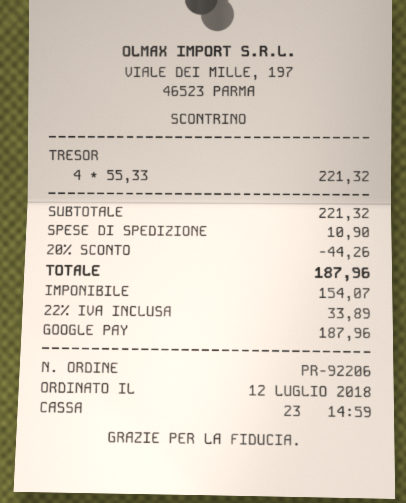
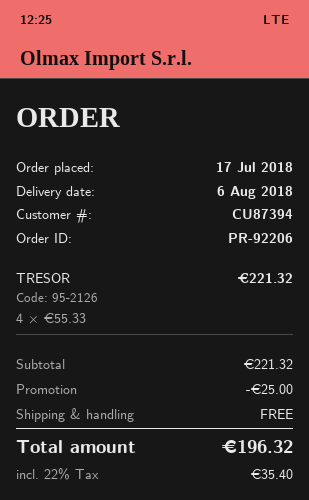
order date: 2018-07-12 -> 2018-07-17
discount: 44.26 -> 25.00
shipping: 10.90 -> 0.00
tax: 22% = 33.89 -> 22% = 35.40
total: 187.96 -> 196.32

